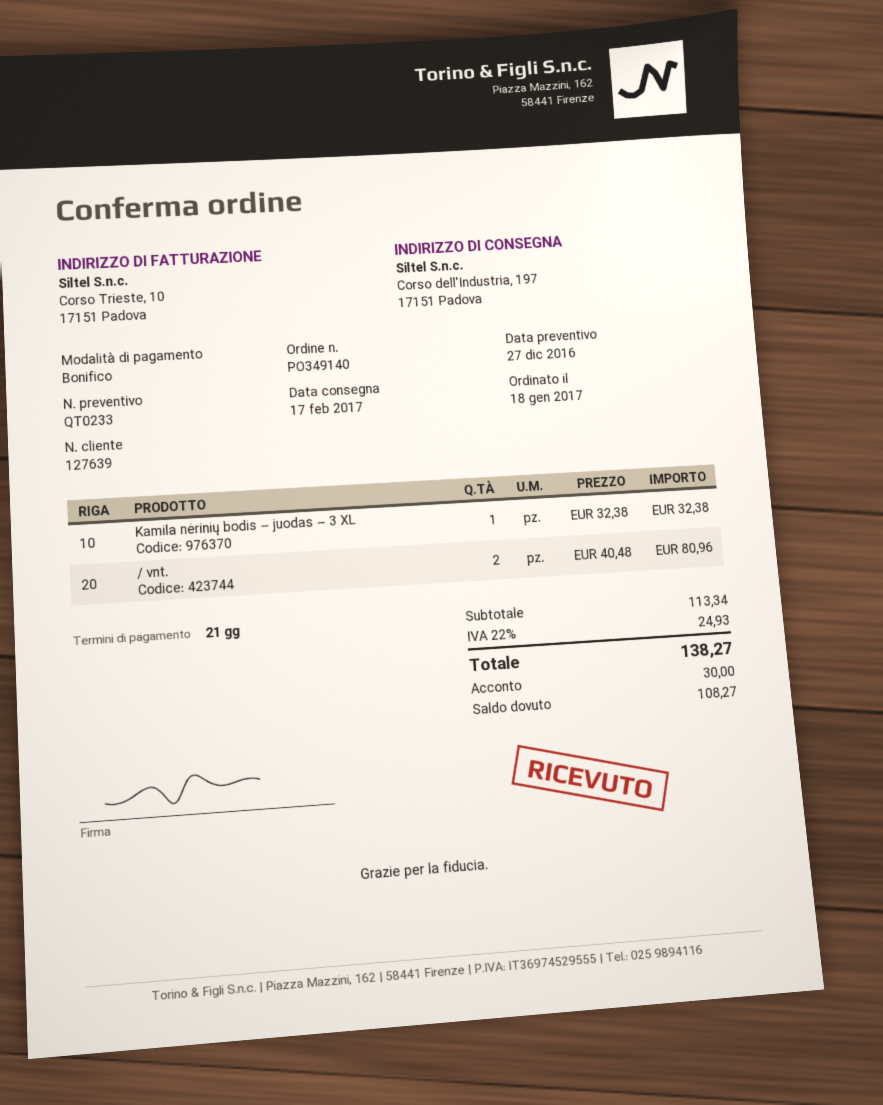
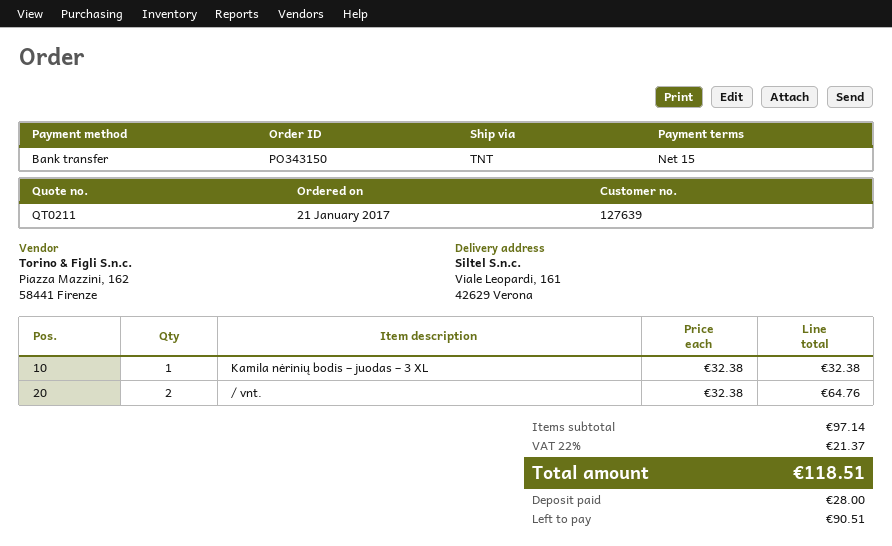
quote number: QT0233 -> QT0211
order number: PO349140 -> PO343150
order date: 2017-01-18 -> 2017-01-21
payment terms: 21 days -> 15 days
ship to: Corso dell'Industria, 197, 17151 Padova -> Viale Leopardi, 161, 42629 Verona
/ vnt.: 2 x 40.48 = 80.96 -> 2 x 32.38 = 64.76
subtotal: 113.34 -> 97.14
tax: 22% = 24.93 -> 22% = 21.37
total: 138.27 -> 118.51
deposit: 30.00 -> 28.00
balance: 108.27 -> 90.51

